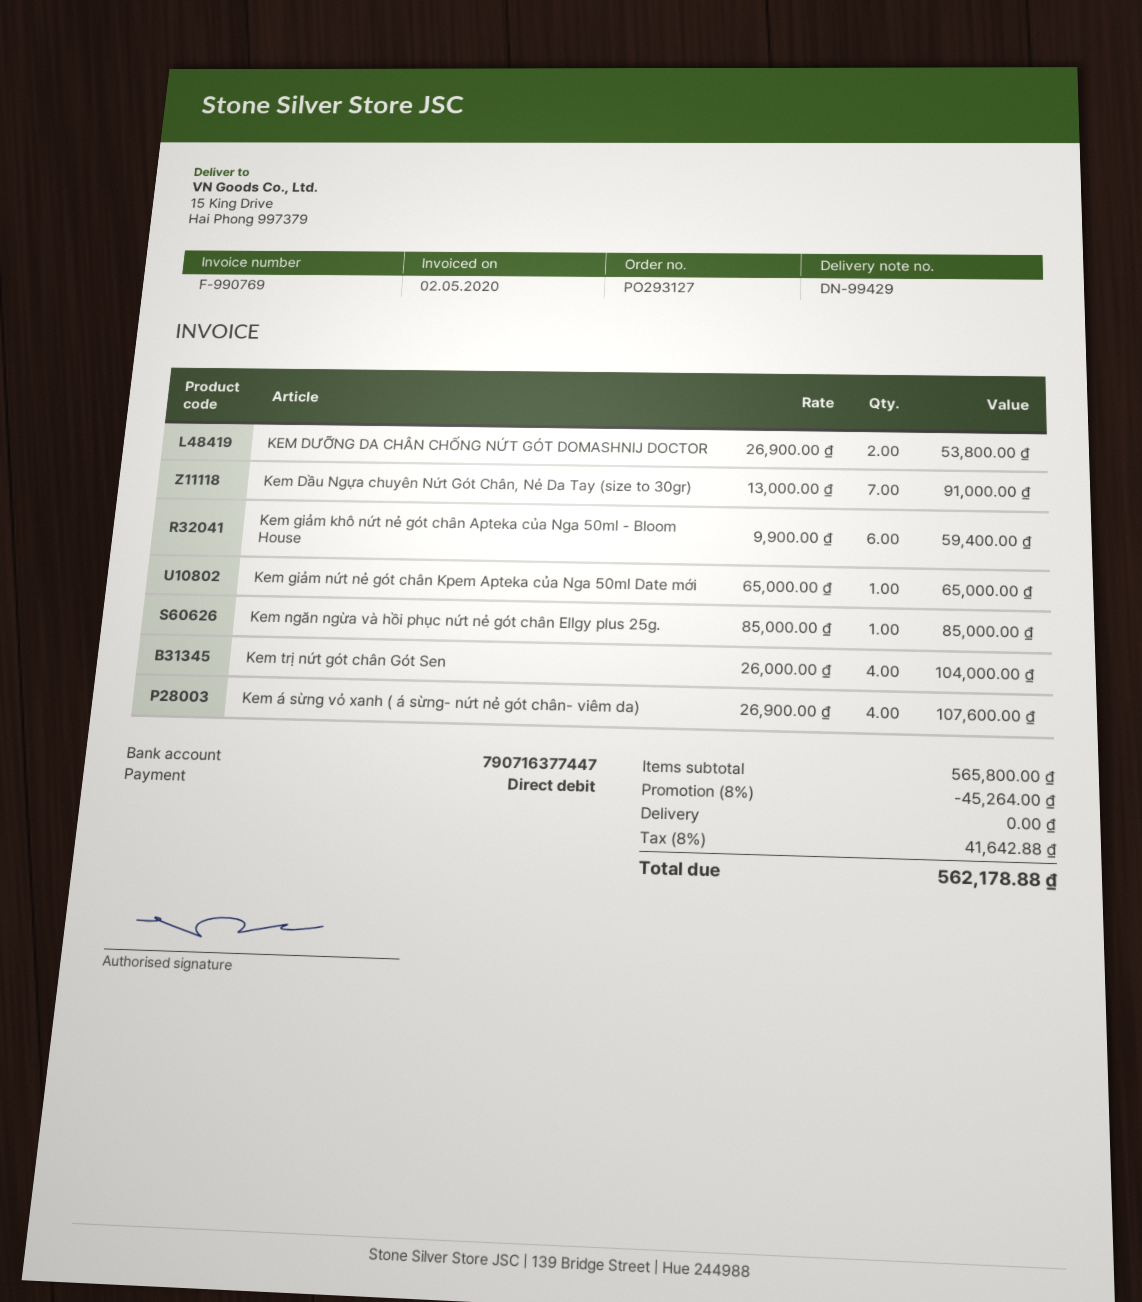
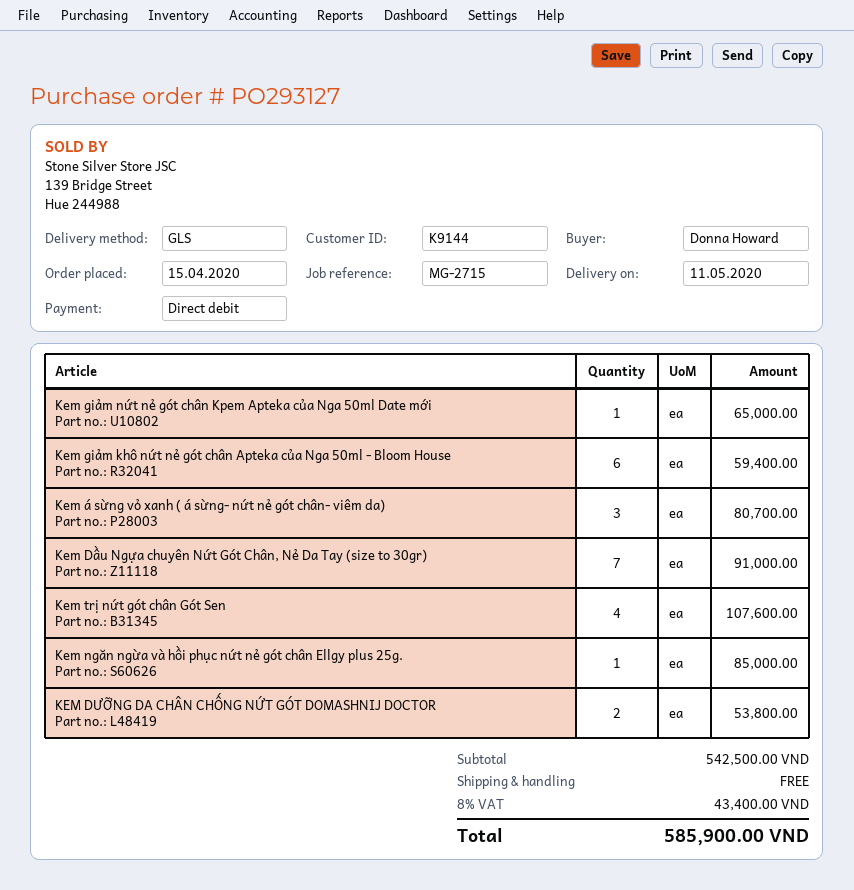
Kem trị nứt gót chân Gót Sen: 4 for 104000.00 -> 4 for 107600.00
Kem á sừng vỏ xanh ( á sừng- nứt nẻ gót chân- viêm da): 4 for 107600.00 -> 3 for 80700.00
subtotal: 565800.00 -> 542500.00
discount: 8% = 45264.00 -> none
tax: 8% = 41642.88 -> 8% = 43400.00
total: 562178.88 -> 585900.00

